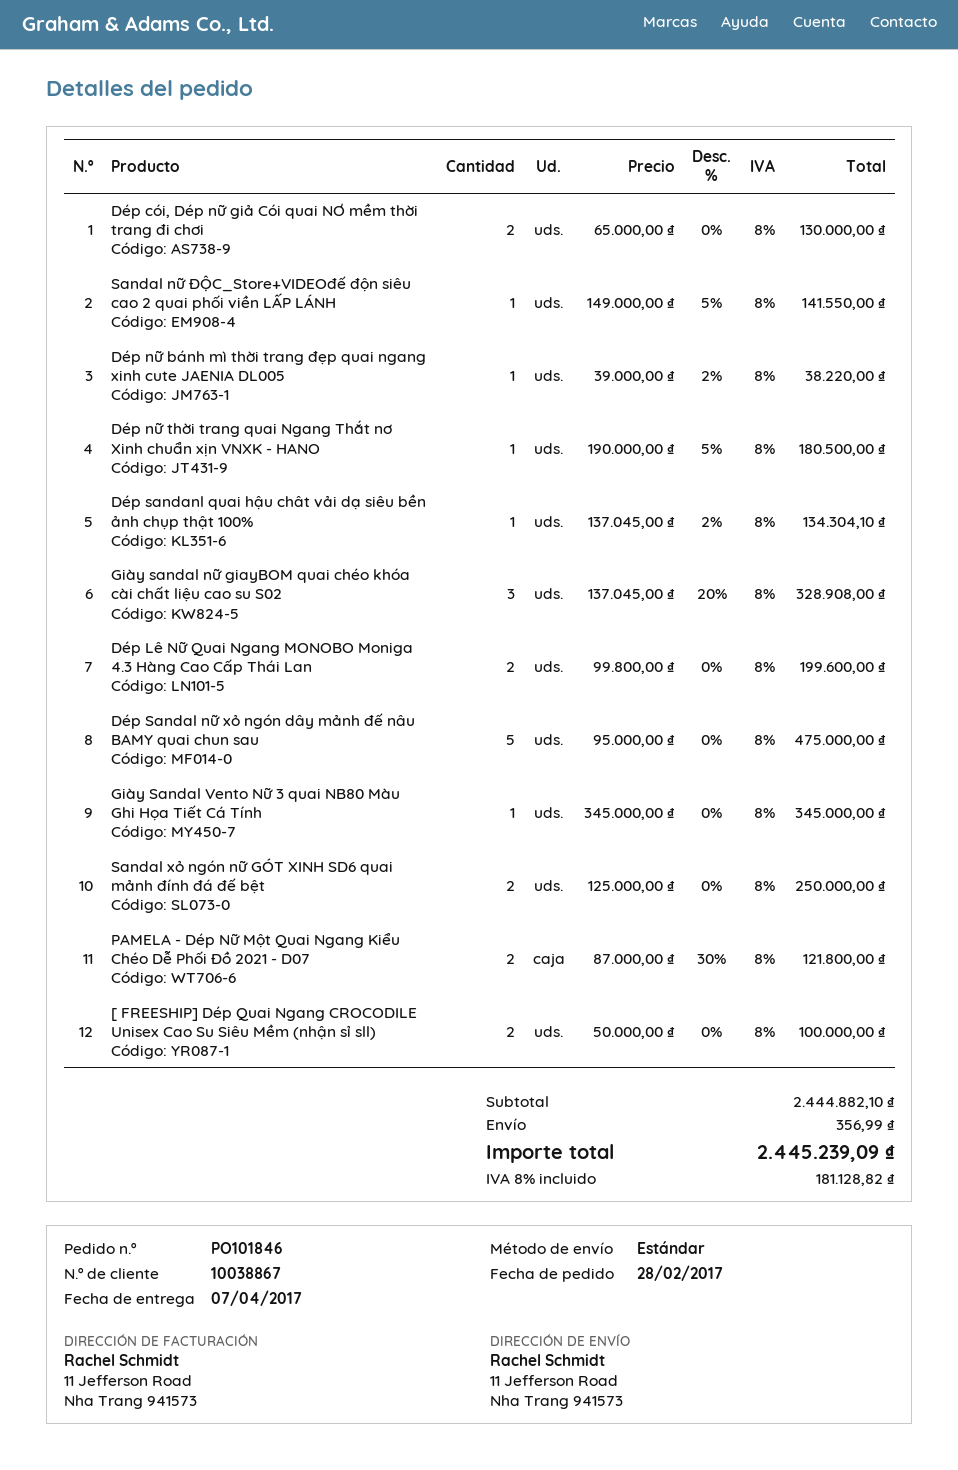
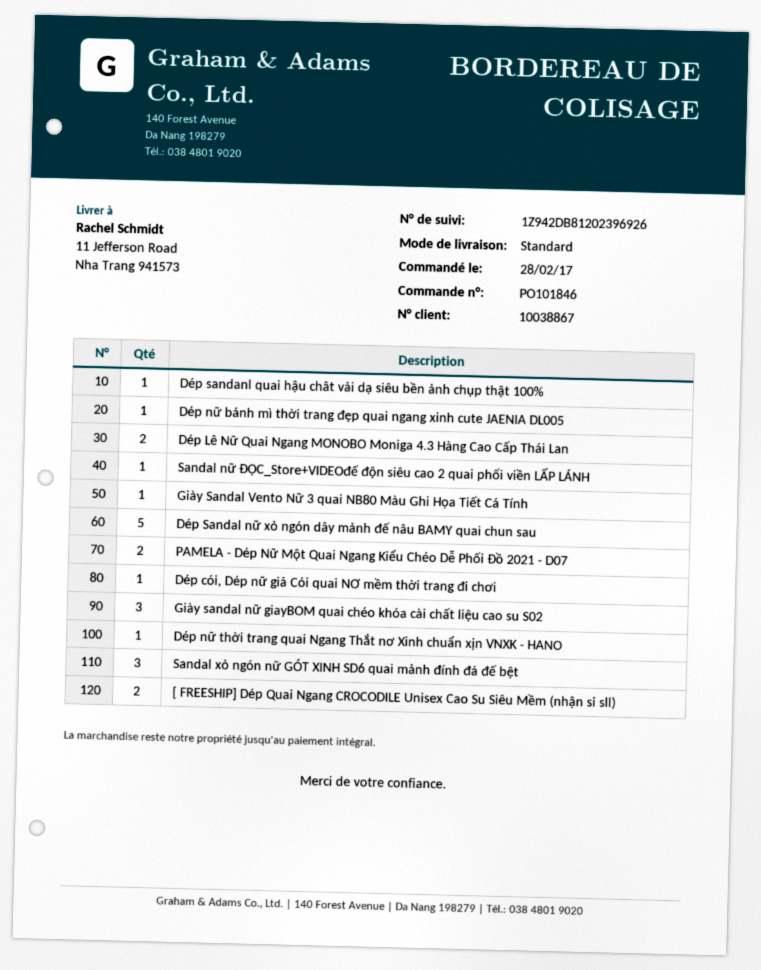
Dép cói, Dép nữ giả Cói quai NƠ mềm thời trang đi chơi: 2 -> 1
Sandal xỏ ngón nữ GÓT XINH SD6 quai mảnh đính đá đế bệt: 2 -> 3

